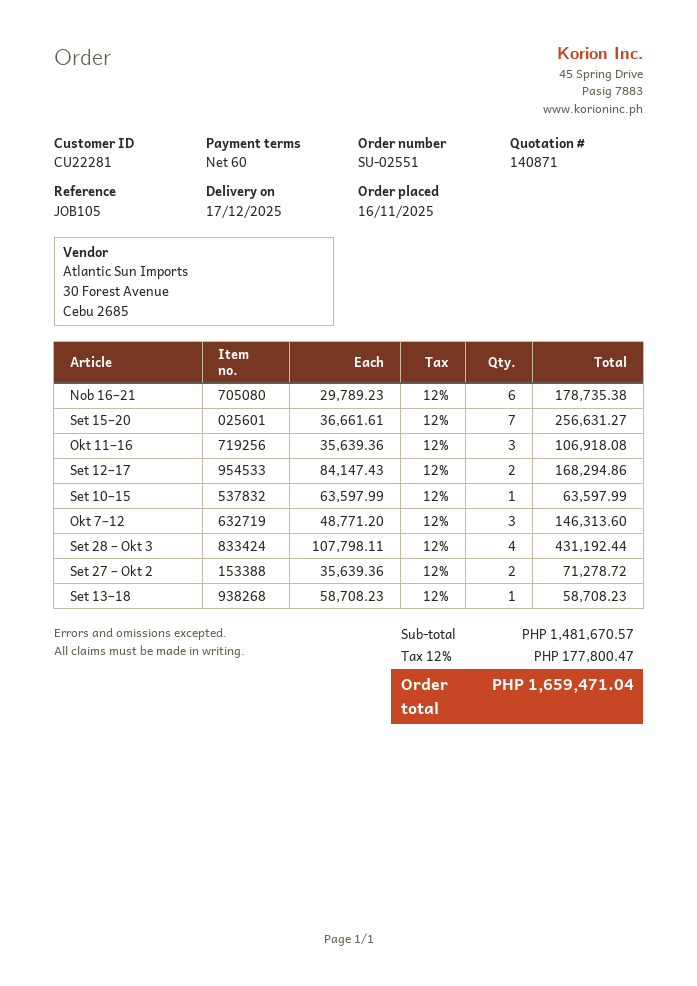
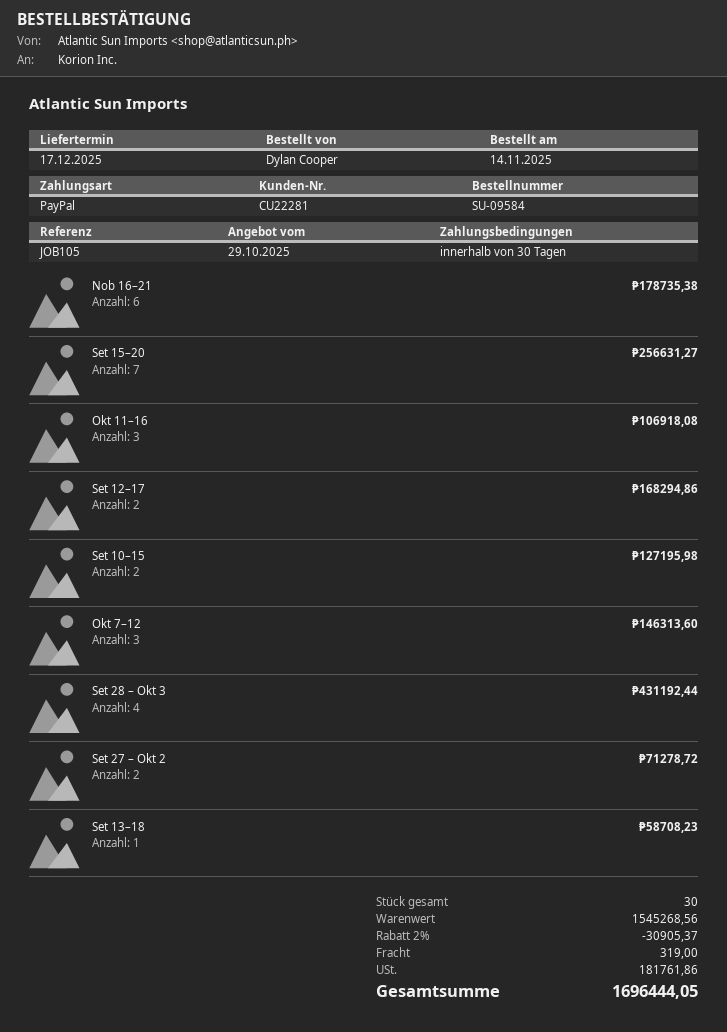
order number: SU-02551 -> SU-09584
order date: 2025-11-16 -> 2025-11-14
payment terms: 60 days -> 30 days
Set 10–15: 1 for 63597.99 -> 2 for 127195.98
subtotal: 1481670.57 -> 1545268.56
discount: none -> 2% = 30905.37
shipping: none -> 319.00
tax: 177800.47 -> 181761.86
total: 1659471.04 -> 1696444.05

